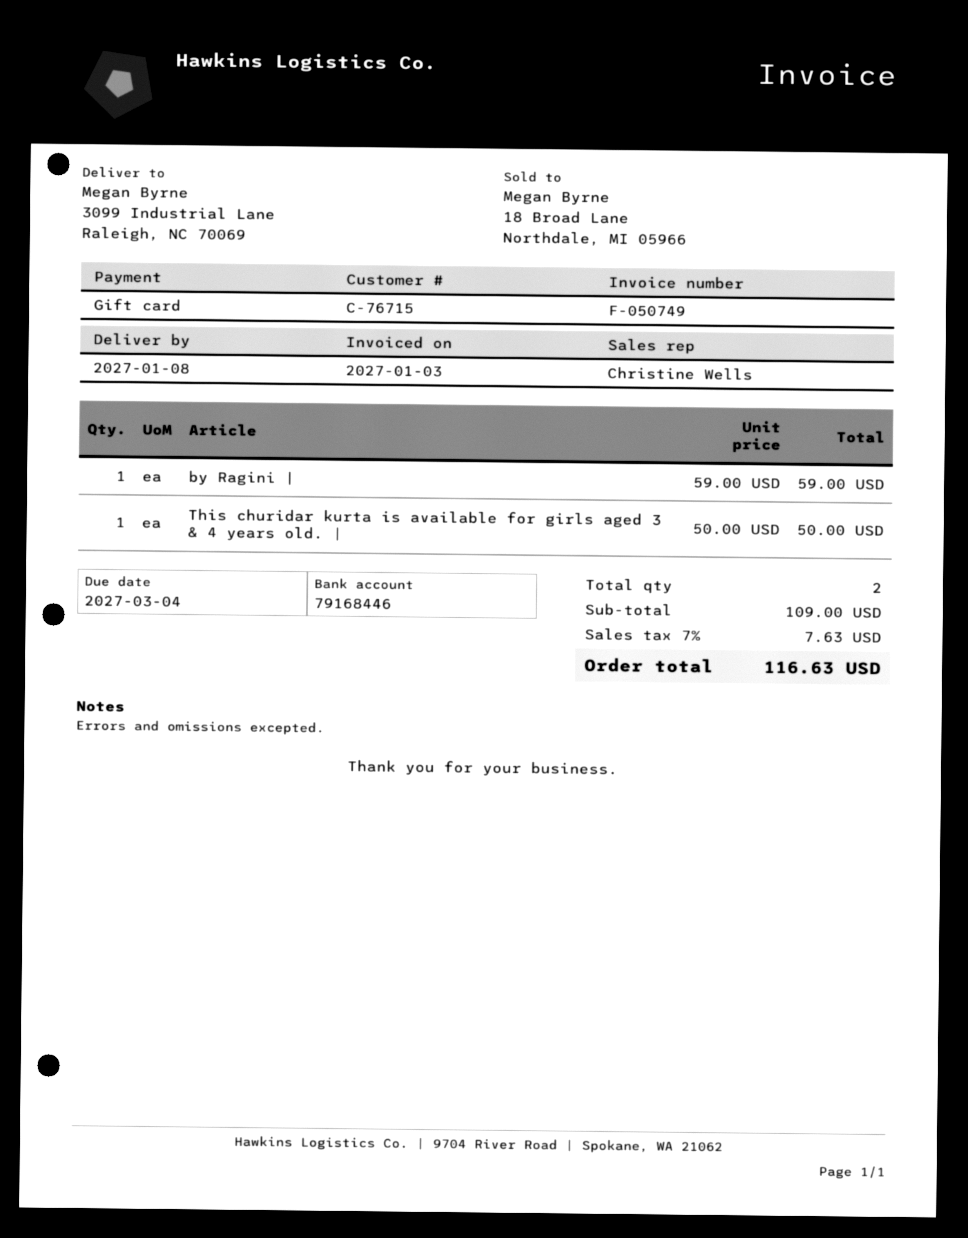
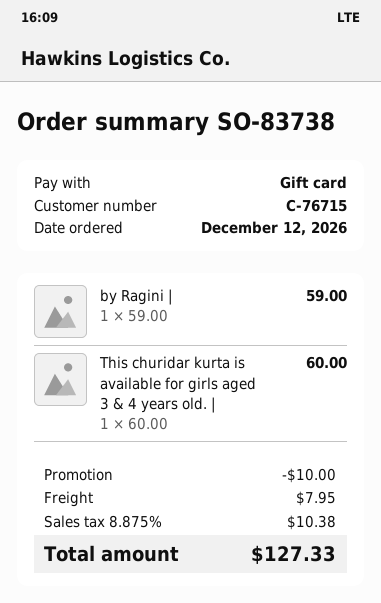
This churidar kurta is available for girls aged 3 & 4 years old. |: 1 x 50.00 = 50.00 -> 1 x 60.00 = 60.00
discount: none -> 10.00
shipping: none -> 7.95
tax: 7% = 7.63 -> 8.875% = 10.38
total: 116.63 -> 127.33

